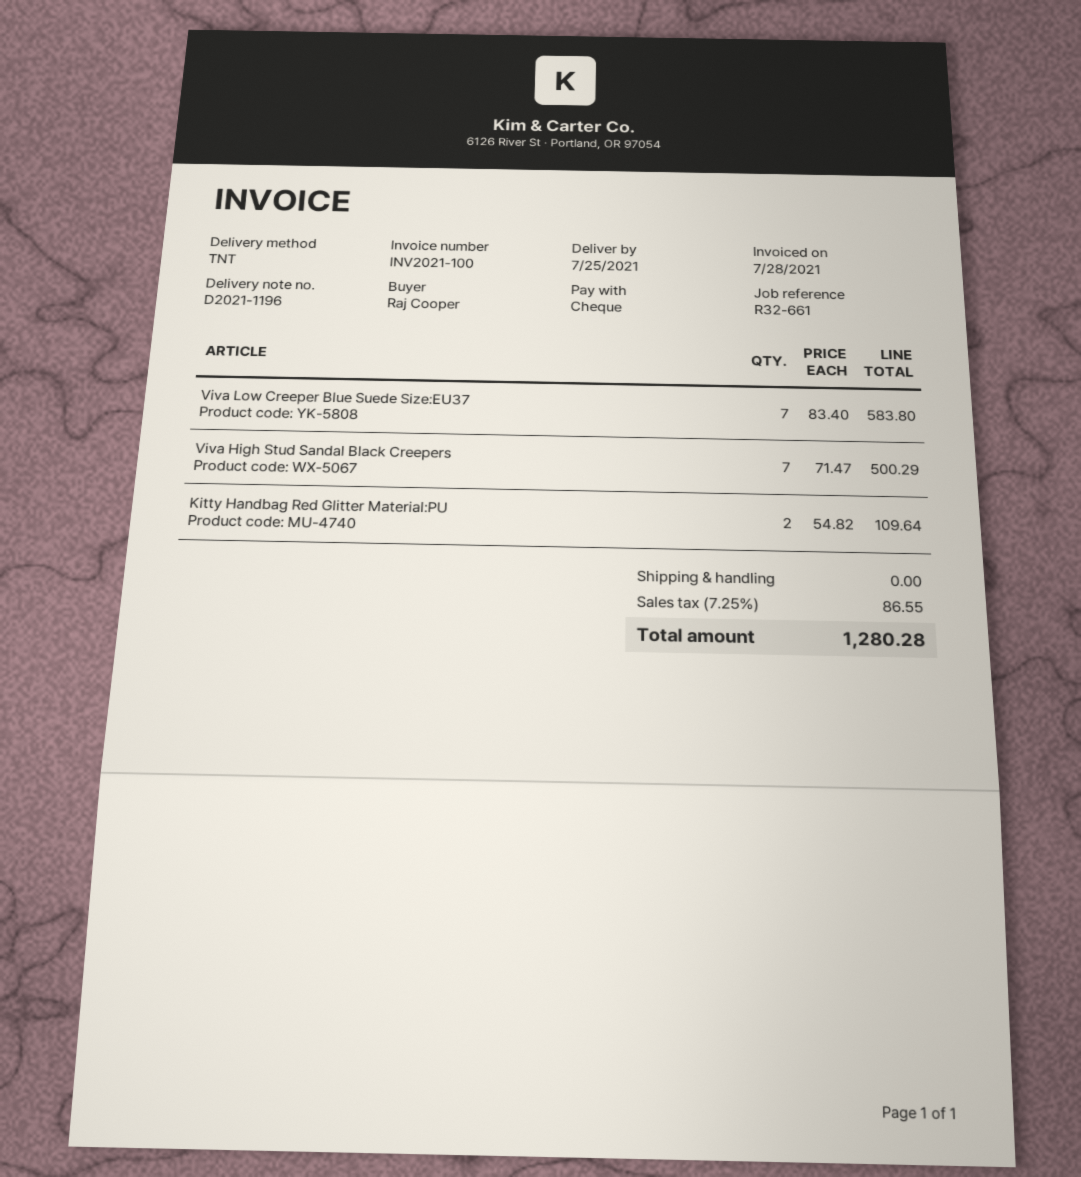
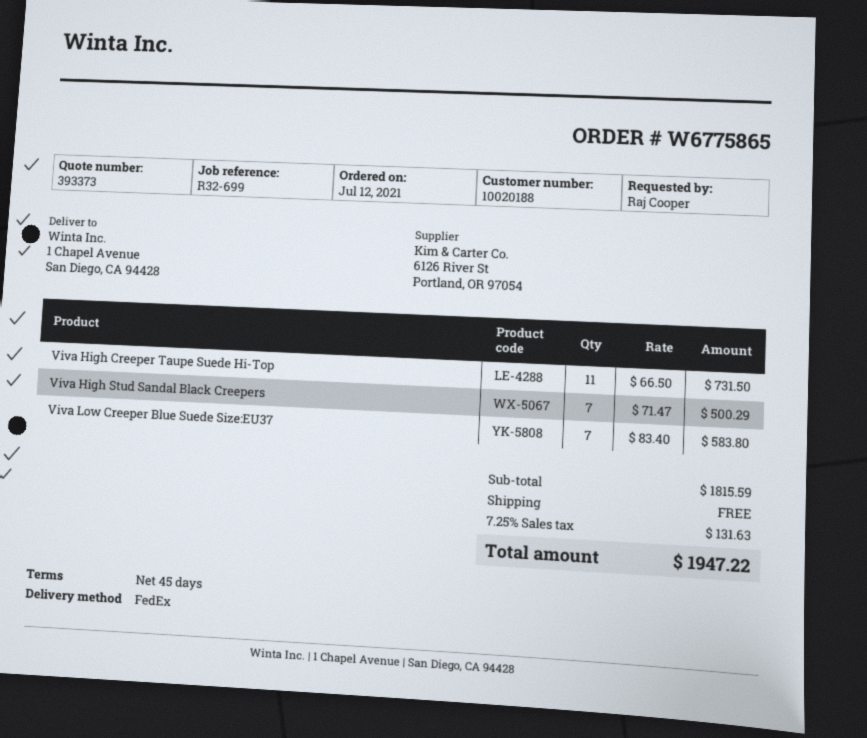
reference: R32-661 -> R32-699
shipping method: TNT -> FedEx
Kitty Handbag Red Glitter Material:PU: 2 x 54.82 = 109.64 -> none
Viva High Creeper Taupe Suede Hi-Top: none -> 11 x 66.50 = 731.50
tax: 7.25% = 86.55 -> 7.25% = 131.63
total: 1280.28 -> 1947.22

